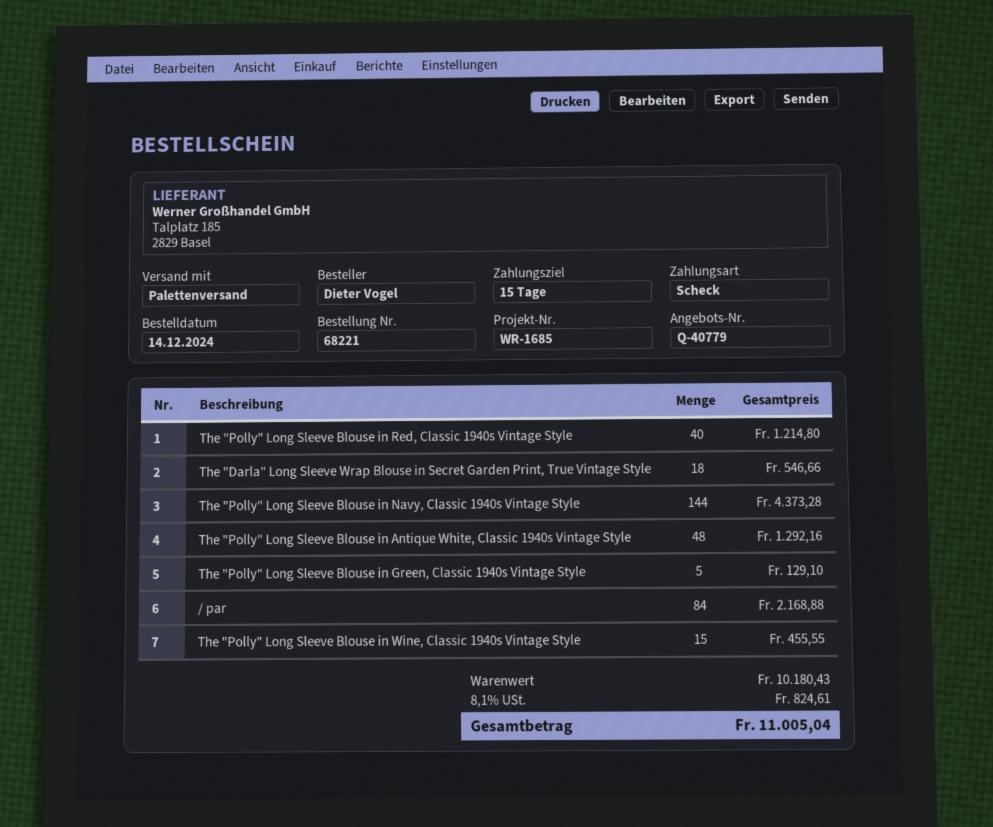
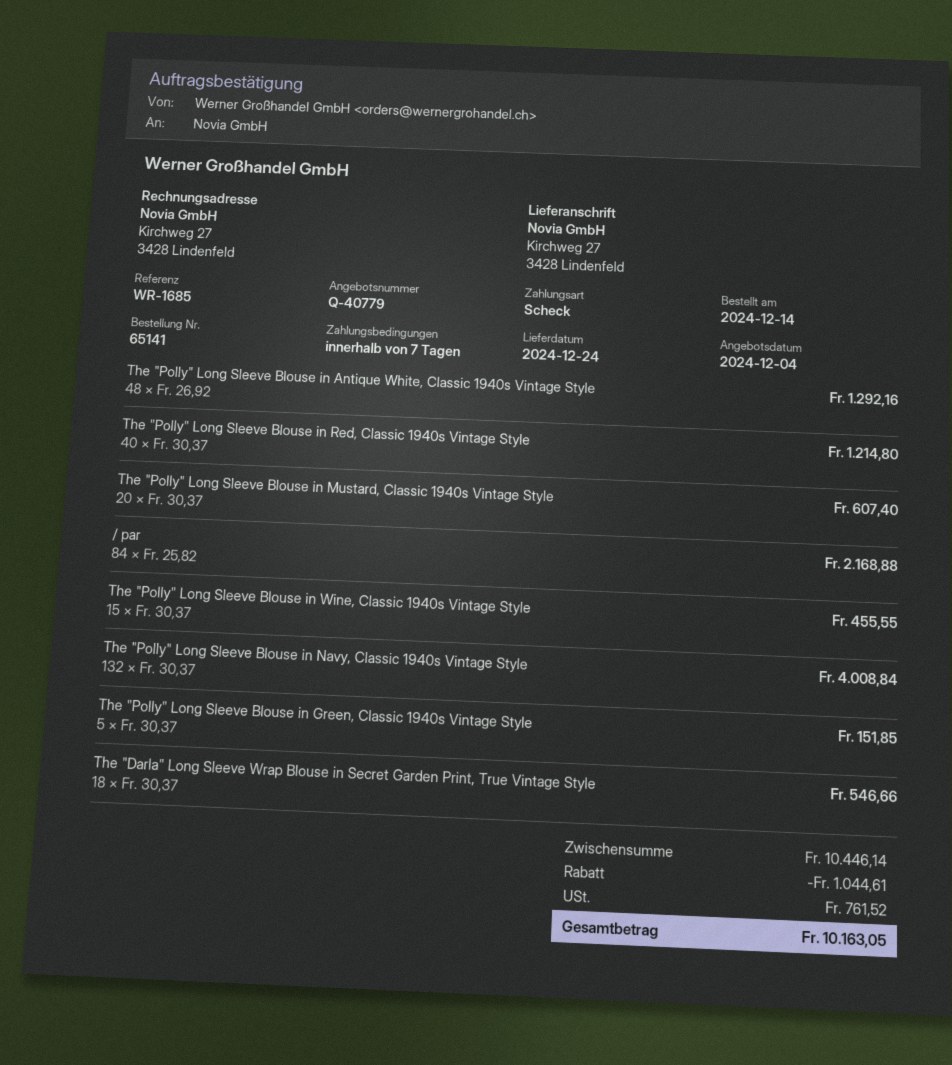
order number: 68221 -> 65141
payment terms: 15 days -> 7 days
The "Polly" Long Sleeve Blouse in Navy, Classic 1940s Vintage Style: 144 for 4373.28 -> 132 for 4008.84
The "Polly" Long Sleeve Blouse in Green, Classic 1940s Vintage Style: 5 for 129.10 -> 5 for 151.85
The "Polly" Long Sleeve Blouse in Mustard, Classic 1940s Vintage Style: none -> 20 for 607.40
subtotal: 10180.43 -> 10446.14
discount: none -> 1044.61
tax: 824.61 -> 761.52
total: 11005.04 -> 10163.05

